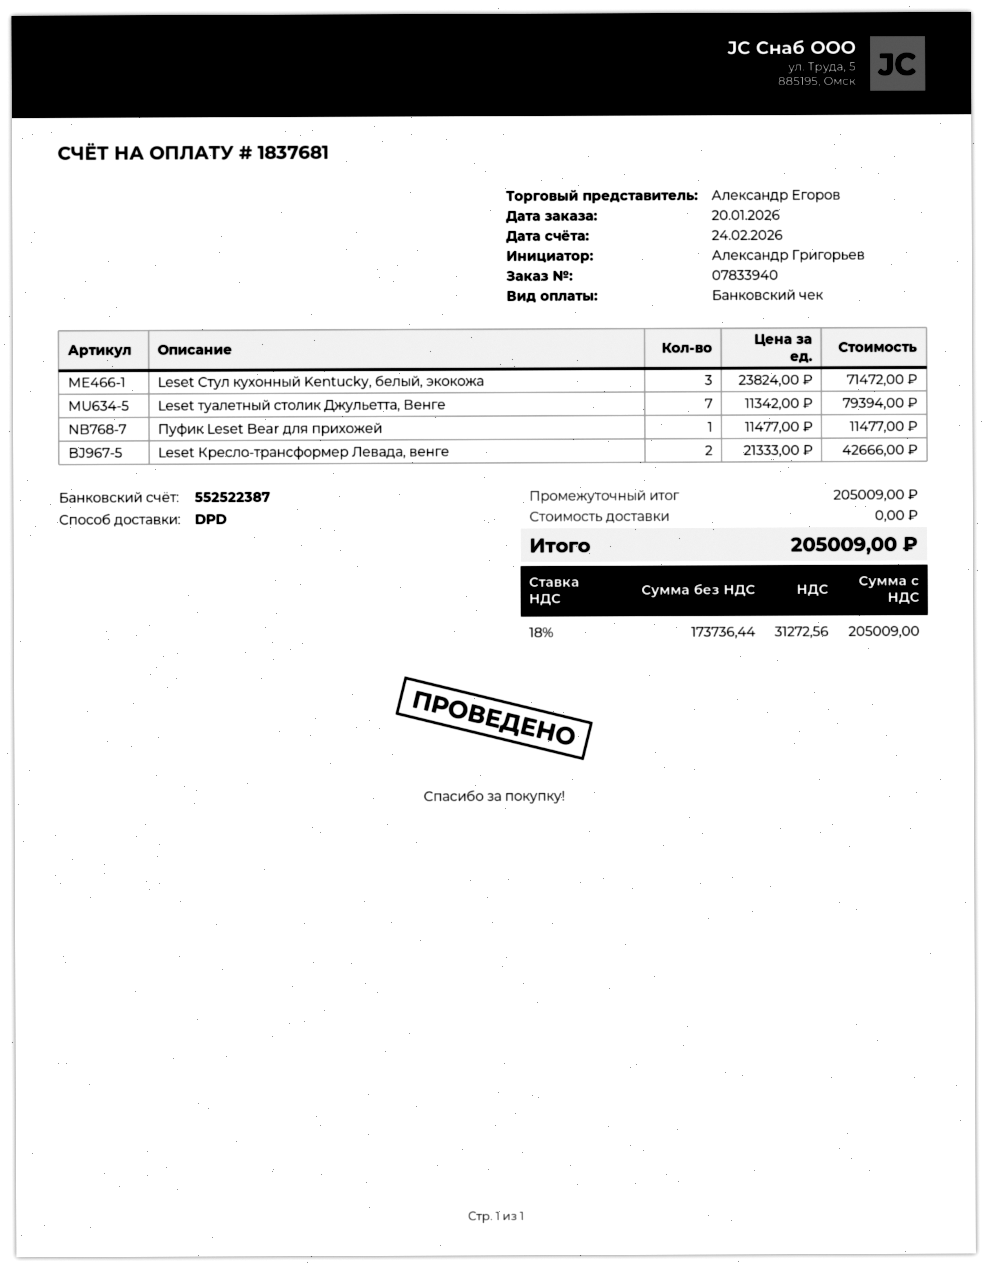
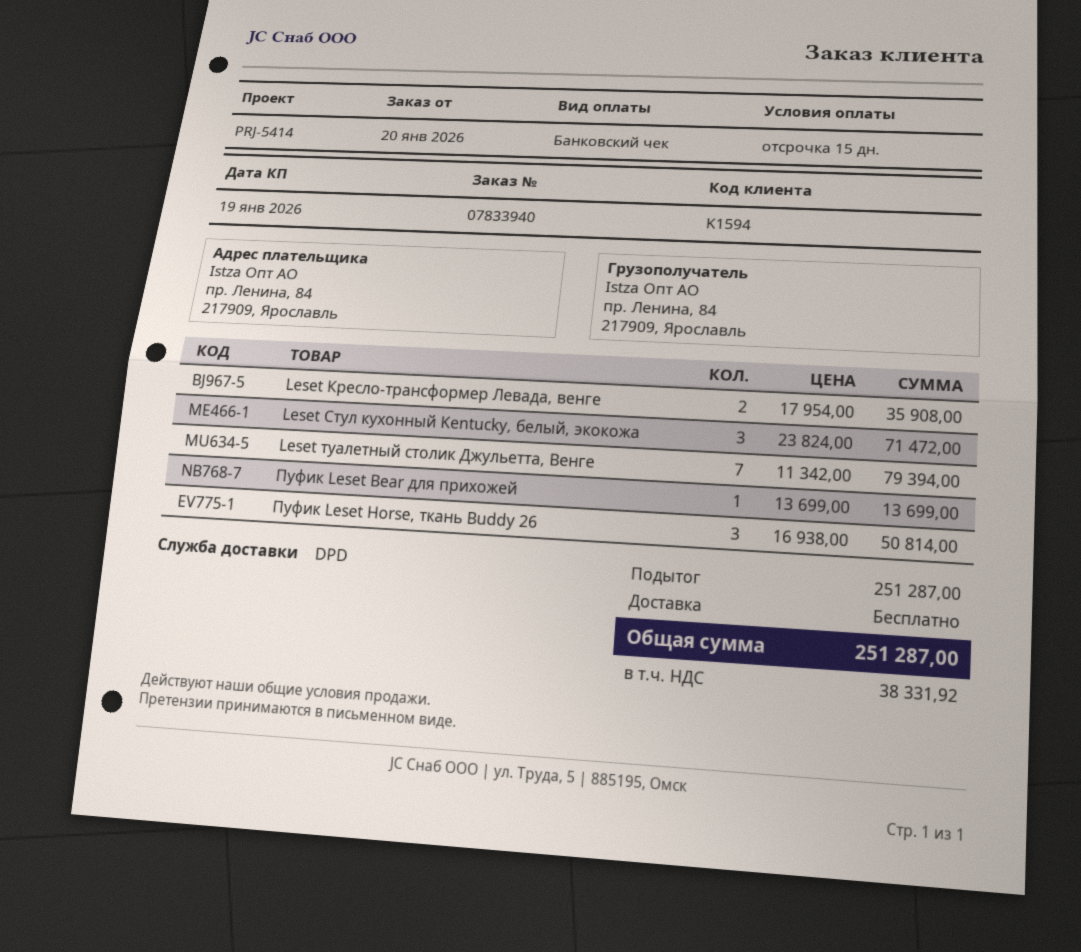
Пуфик Leset Bear для прихожей: 1 x 11477.00 = 11477.00 -> 1 x 13699.00 = 13699.00
Leset Кресло-трансформер Левада, венге: 2 x 21333.00 = 42666.00 -> 2 x 17954.00 = 35908.00
Пуфик Leset Horse, ткань Buddy 26: none -> 3 x 16938.00 = 50814.00
subtotal: 205009.00 -> 251287.00
tax: 31272.56 -> 38331.92
total: 205009.00 -> 251287.00

